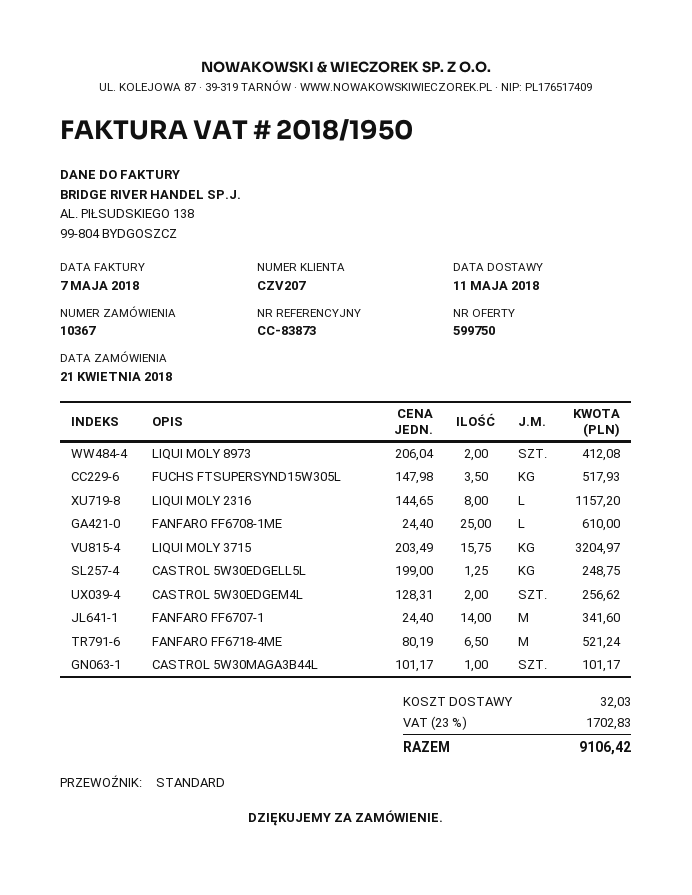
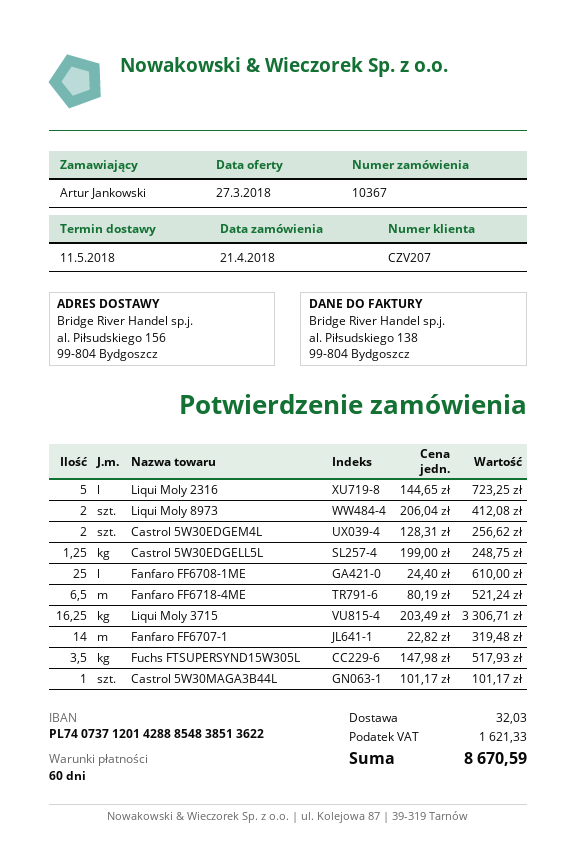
LIQUI MOLY 2316: 8 x 144.65 = 1157.20 -> 5 x 144.65 = 723.25
LIQUI MOLY 3715: 15.75 x 203.49 = 3204.97 -> 16.25 x 203.49 = 3306.71
FANFARO FF6707-1: 14 x 24.40 = 341.60 -> 14 x 22.82 = 319.48
tax: 1702.83 -> 1621.33
total: 9106.42 -> 8670.59

